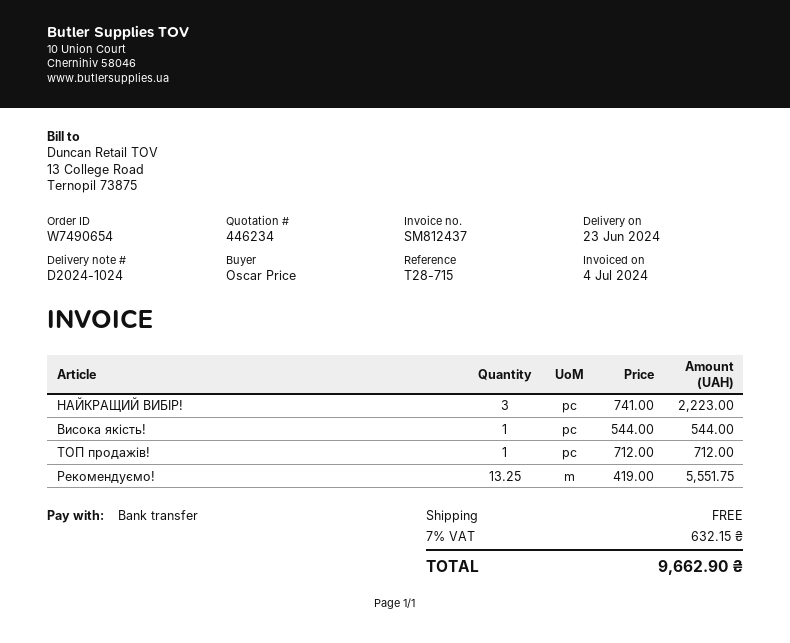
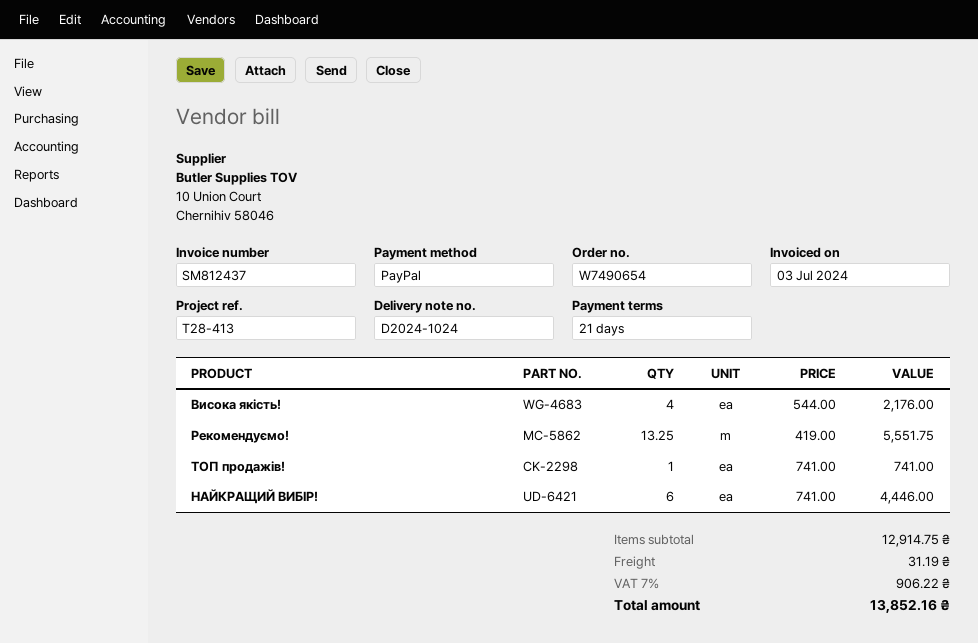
invoice date: 2024-07-04 -> 2024-07-03
reference: T28-715 -> T28-413
payment method: bank transfer -> PayPal
НАЙКРАЩИЙ ВИБІР!: 3 x 741.00 = 2223.00 -> 6 x 741.00 = 4446.00
Висока якість!: 1 x 544.00 = 544.00 -> 4 x 544.00 = 2176.00
ТОП продажів!: 1 x 712.00 = 712.00 -> 1 x 741.00 = 741.00
shipping: 0.00 -> 31.19
tax: 7% = 632.15 -> 7% = 906.22
total: 9662.90 -> 13852.16

